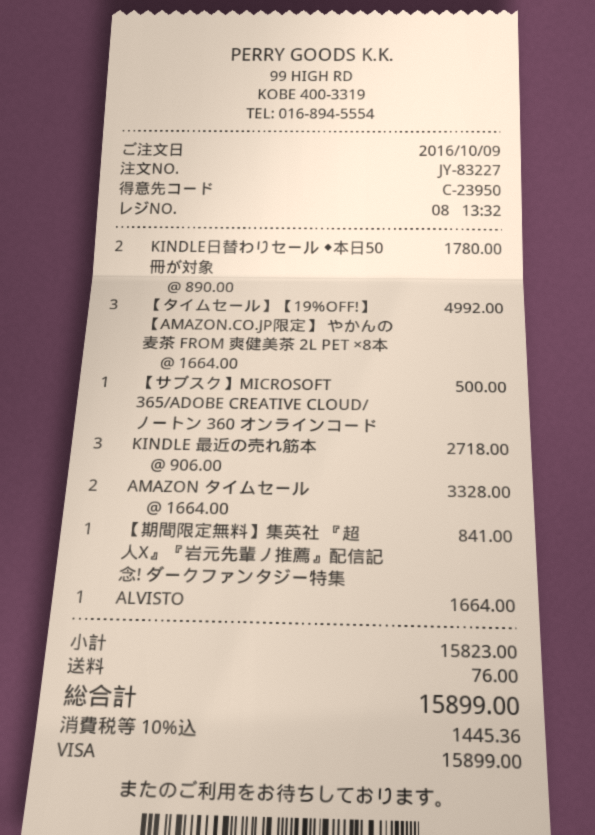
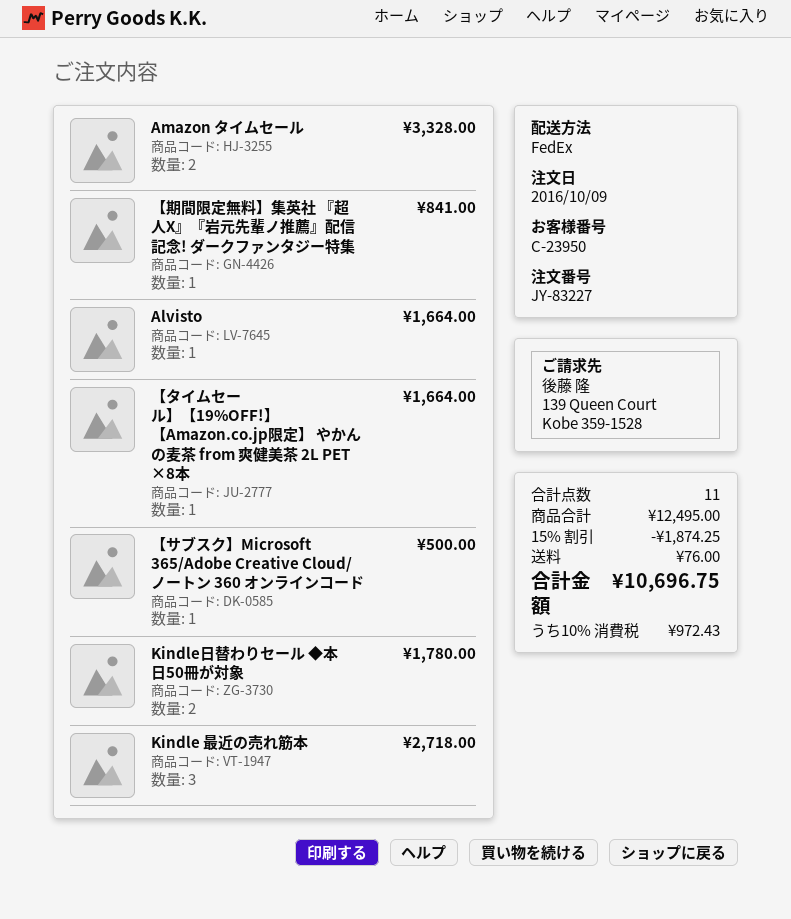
【タイムセール】【19%OFF!】 【AMAZON.CO.JP限定】 やかんの麦茶 FROM 爽健美茶 2L PET ×8本: 3 for 4992.00 -> 1 for 1664.00
subtotal: 15823.00 -> 12495.00
discount: none -> 15% = 1874.25
tax: 10% = 1445.36 -> 10% = 972.43
total: 15899.00 -> 10696.75

